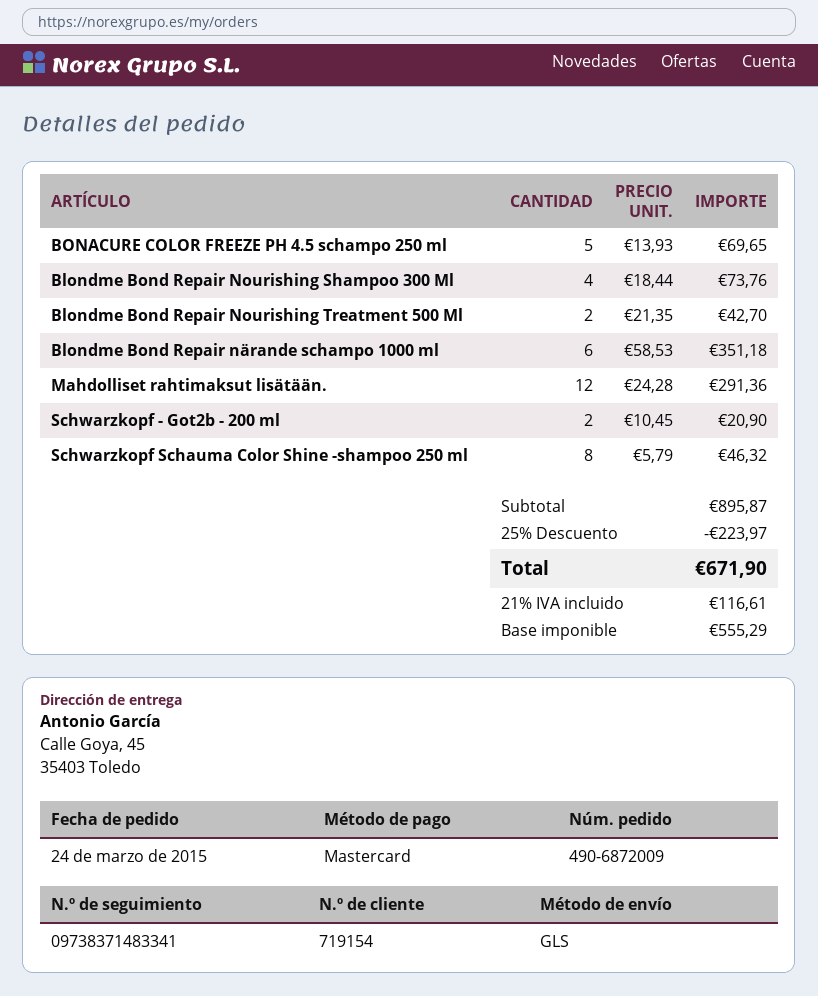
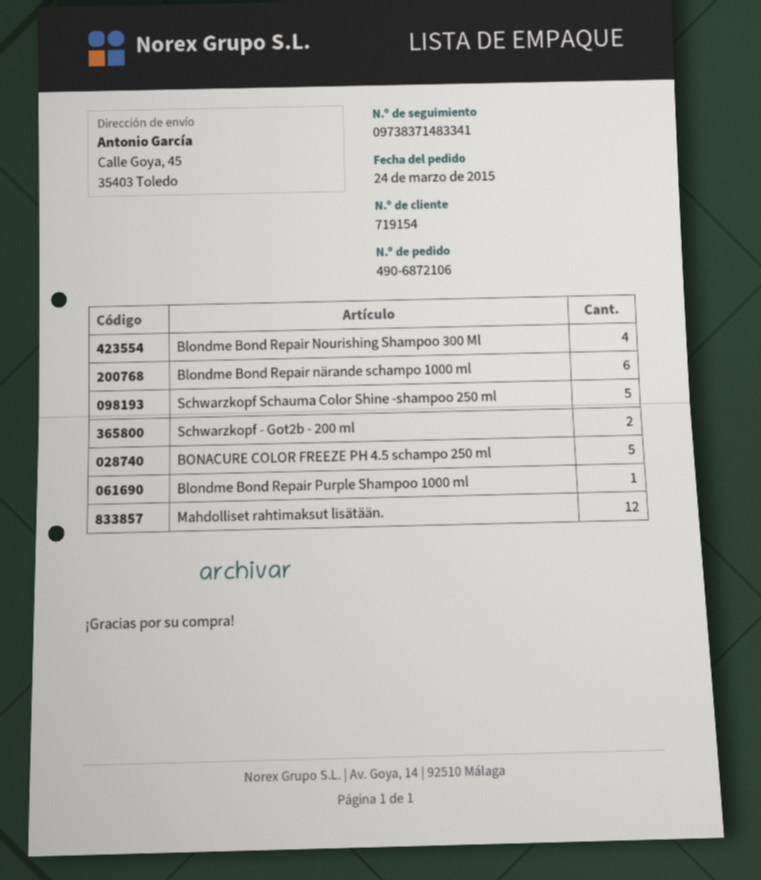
order number: 490-6872009 -> 490-6872106
Blondme Bond Repair Nourishing Treatment 500 Ml: 2 -> none
Schwarzkopf Schauma Color Shine -shampoo 250 ml: 8 -> 5
Blondme Bond Repair Purple Shampoo 1000 ml: none -> 1

